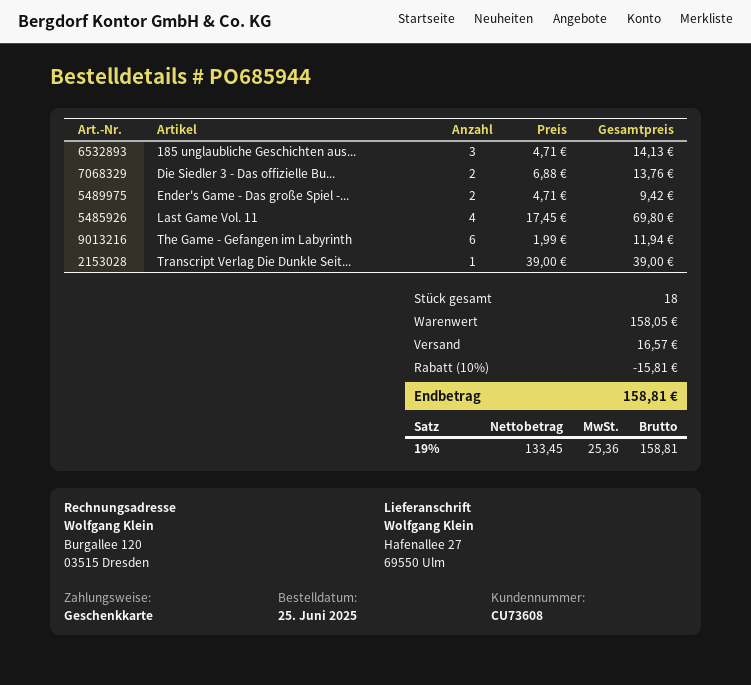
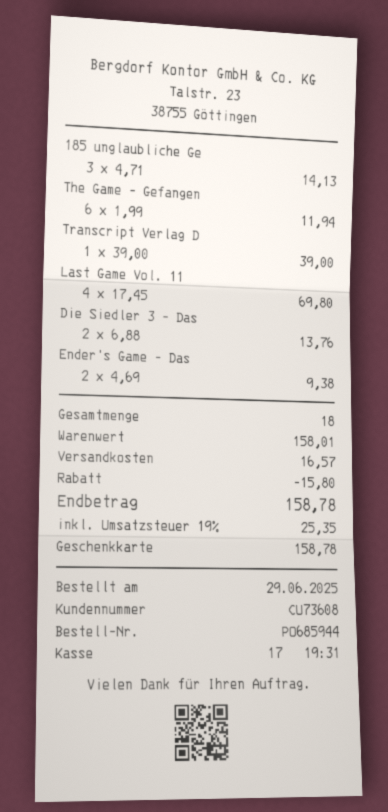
order date: 2025-06-25 -> 2025-06-29
Ender's Game - Das große Spiel -...: 2 x 4.71 = 9.42 -> 2 x 4.69 = 9.38
subtotal: 158.05 -> 158.01
discount: 15.81 -> 15.80
tax: 19% = 25.36 -> 19% = 25.35
total: 158.81 -> 158.78

